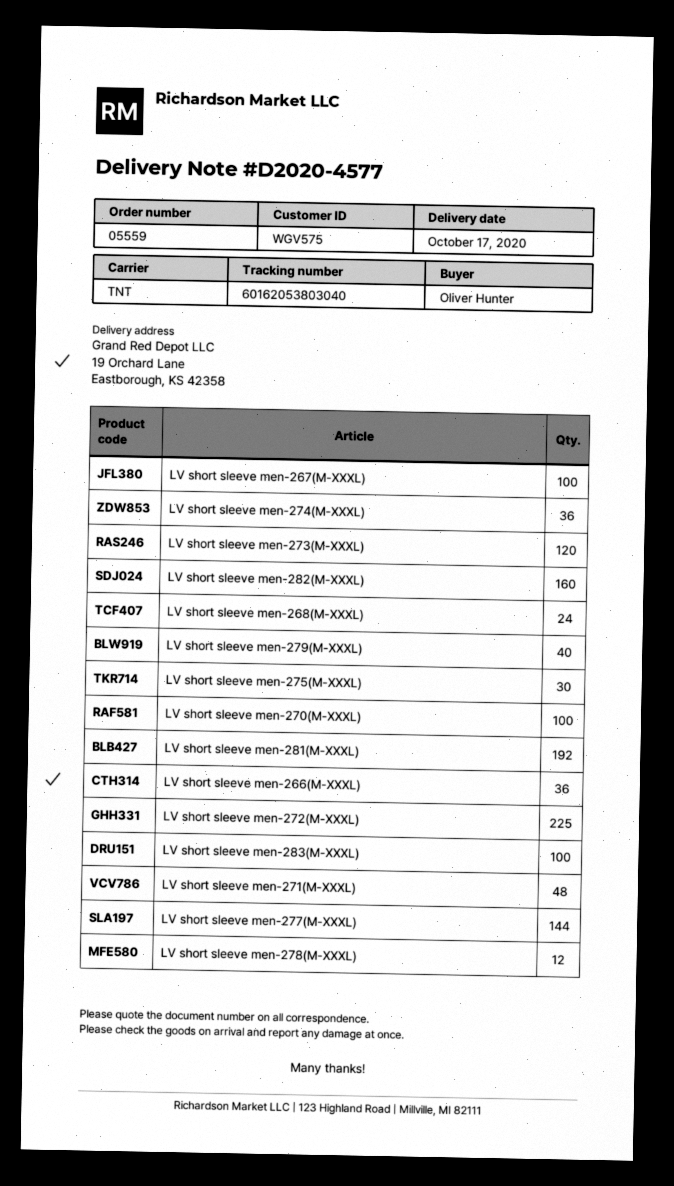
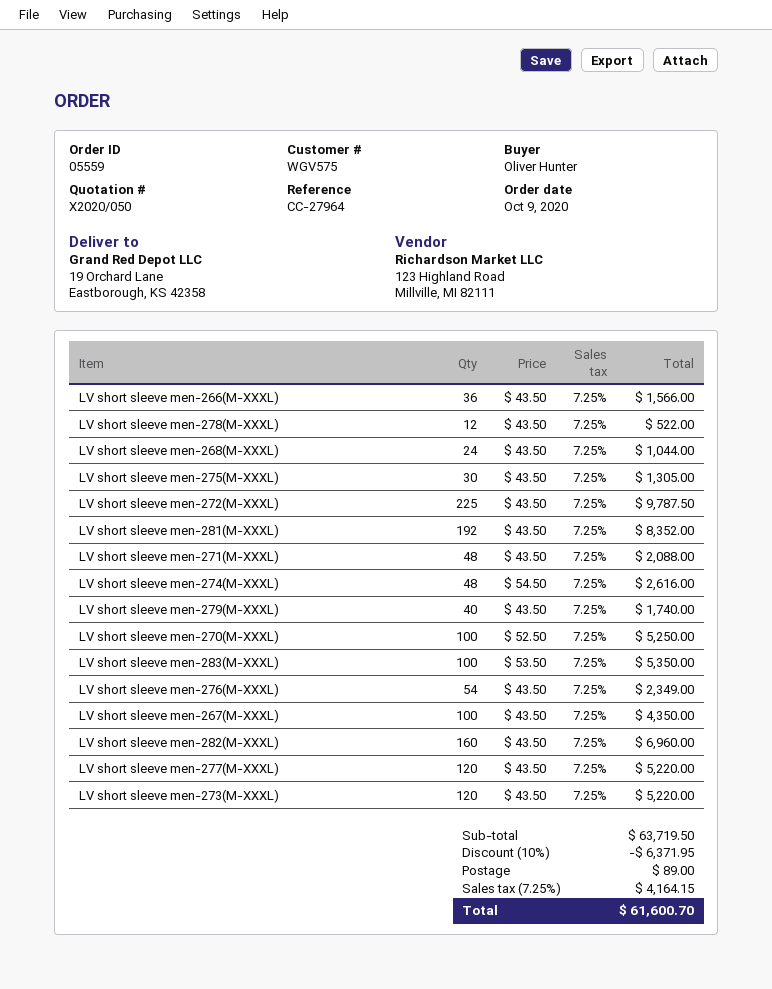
LV short sleeve men-274(M-XXXL): 36 -> 48
LV short sleeve men-277(M-XXXL): 144 -> 120
LV short sleeve men-276(M-XXXL): none -> 54

